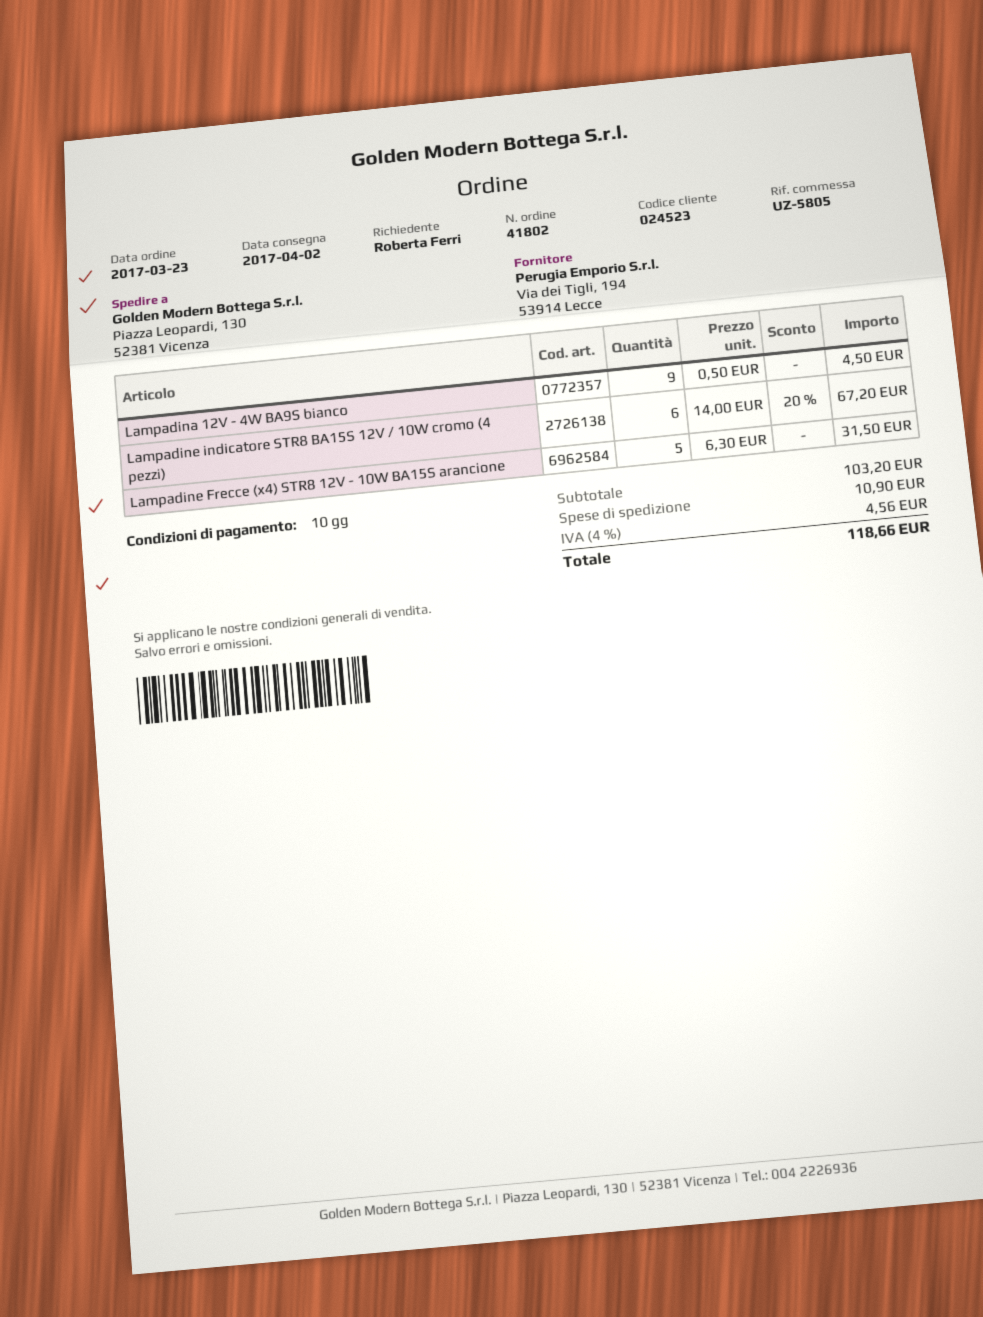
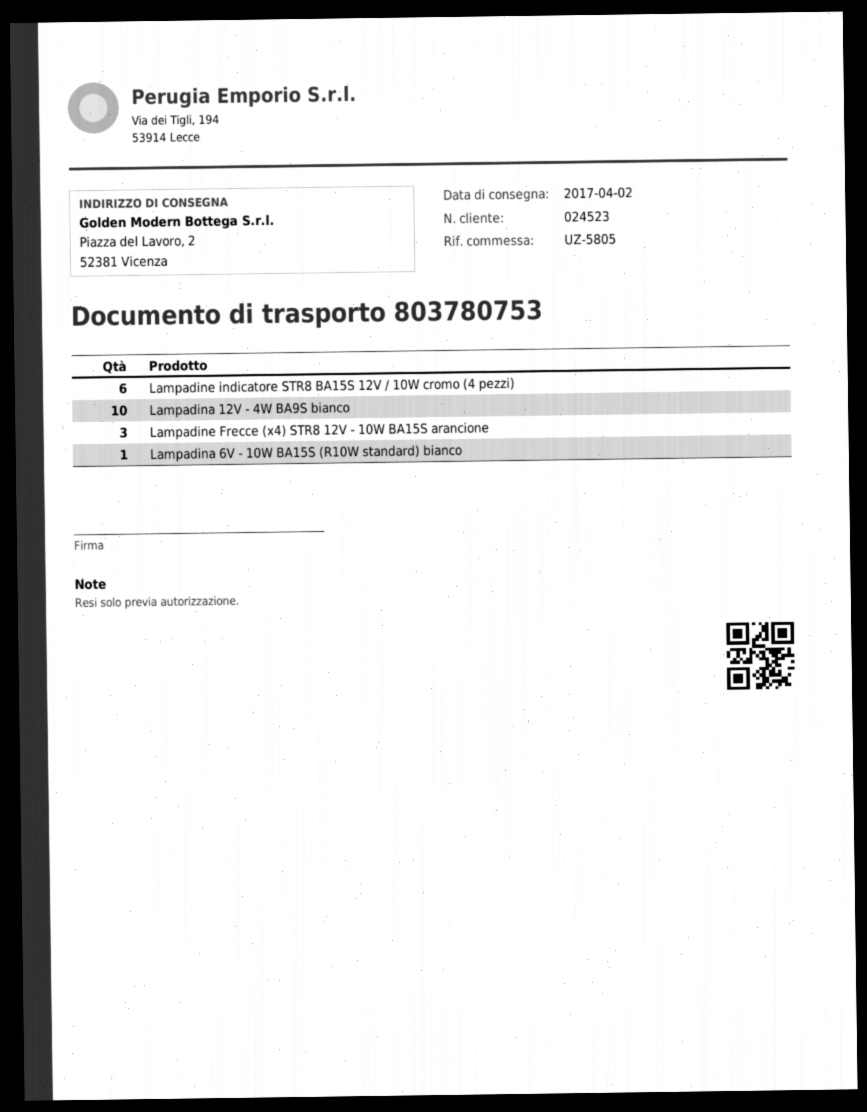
ship to: Piazza Leopardi, 130, 52381 Vicenza -> Piazza del Lavoro, 2, 52381 Vicenza
Lampadina 12V - 4W BA9S bianco: 9 -> 10
Lampadine Frecce (x4) STR8 12V - 10W BA15S arancione: 5 -> 3
Lampadina 6V - 10W BA15S (R10W standard) bianco: none -> 1

